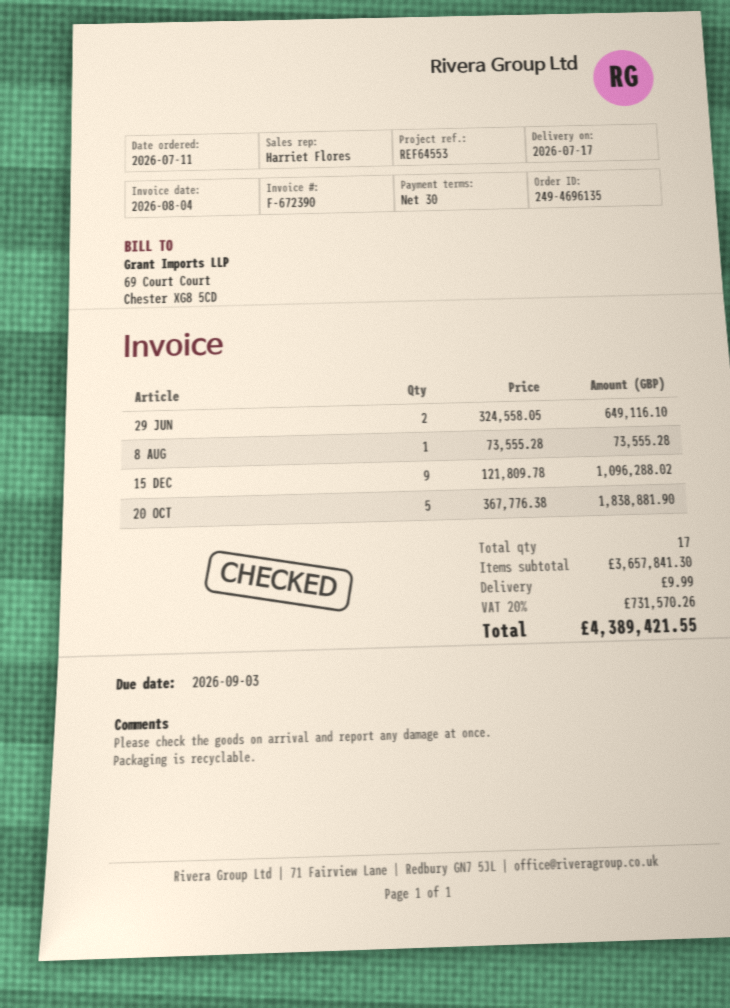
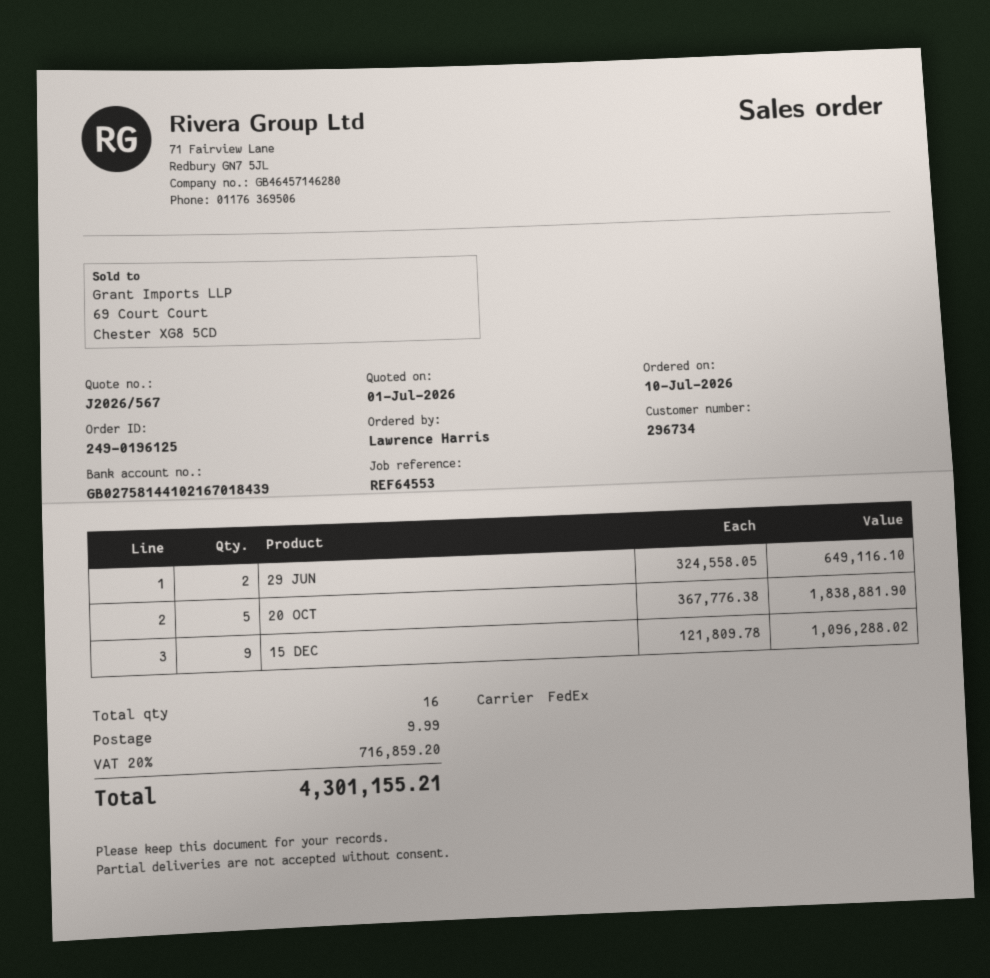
order number: 249-4696135 -> 249-0196125
order date: 2026-07-11 -> 2026-07-10
8 AUG: 1 x 73555.28 = 73555.28 -> none
total quantity: 17 -> 16
tax: 20% = 731570.26 -> 20% = 716859.20
total: 4389421.55 -> 4301155.21

